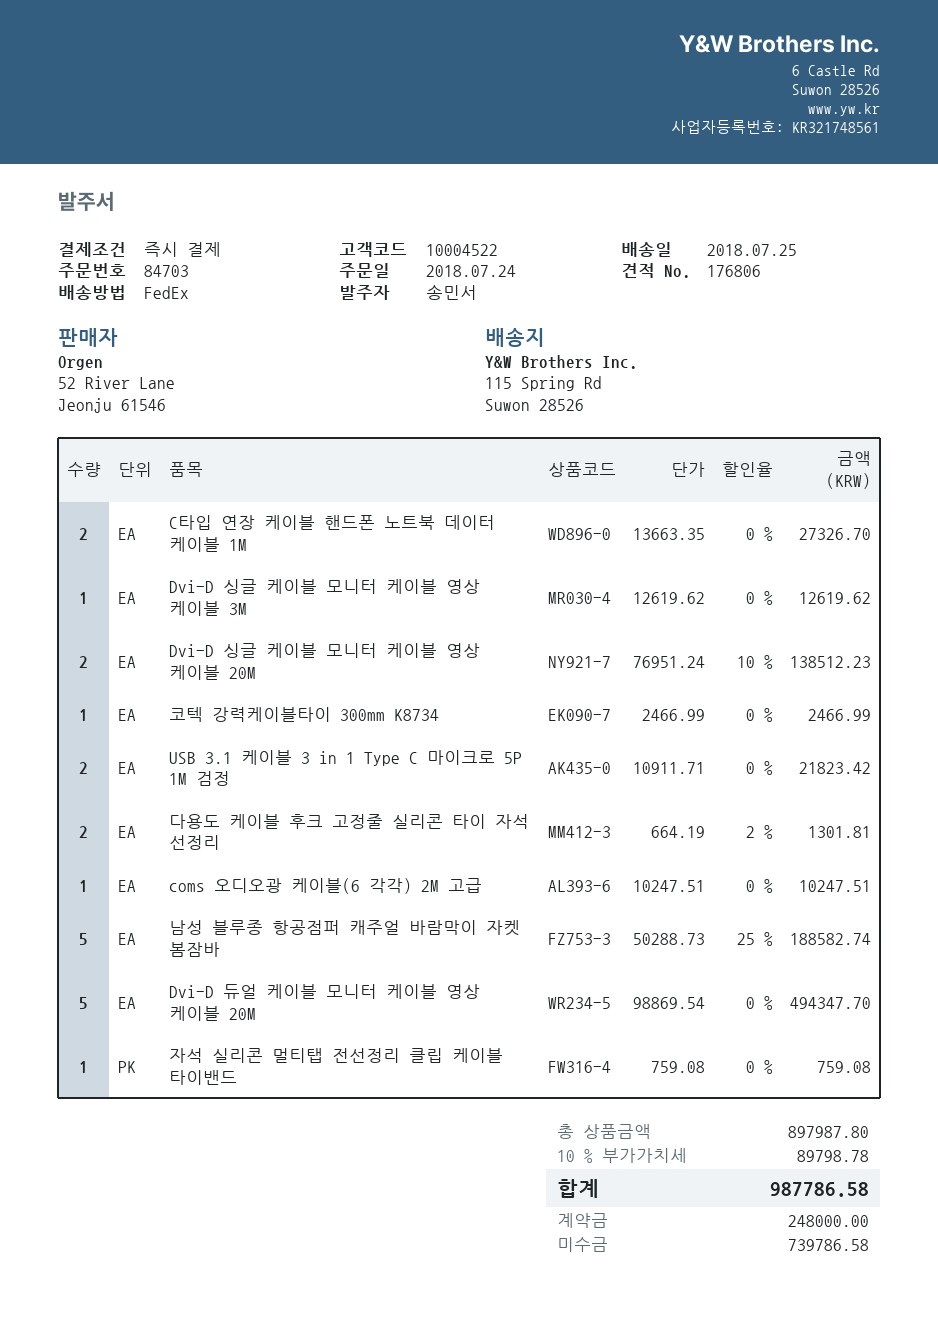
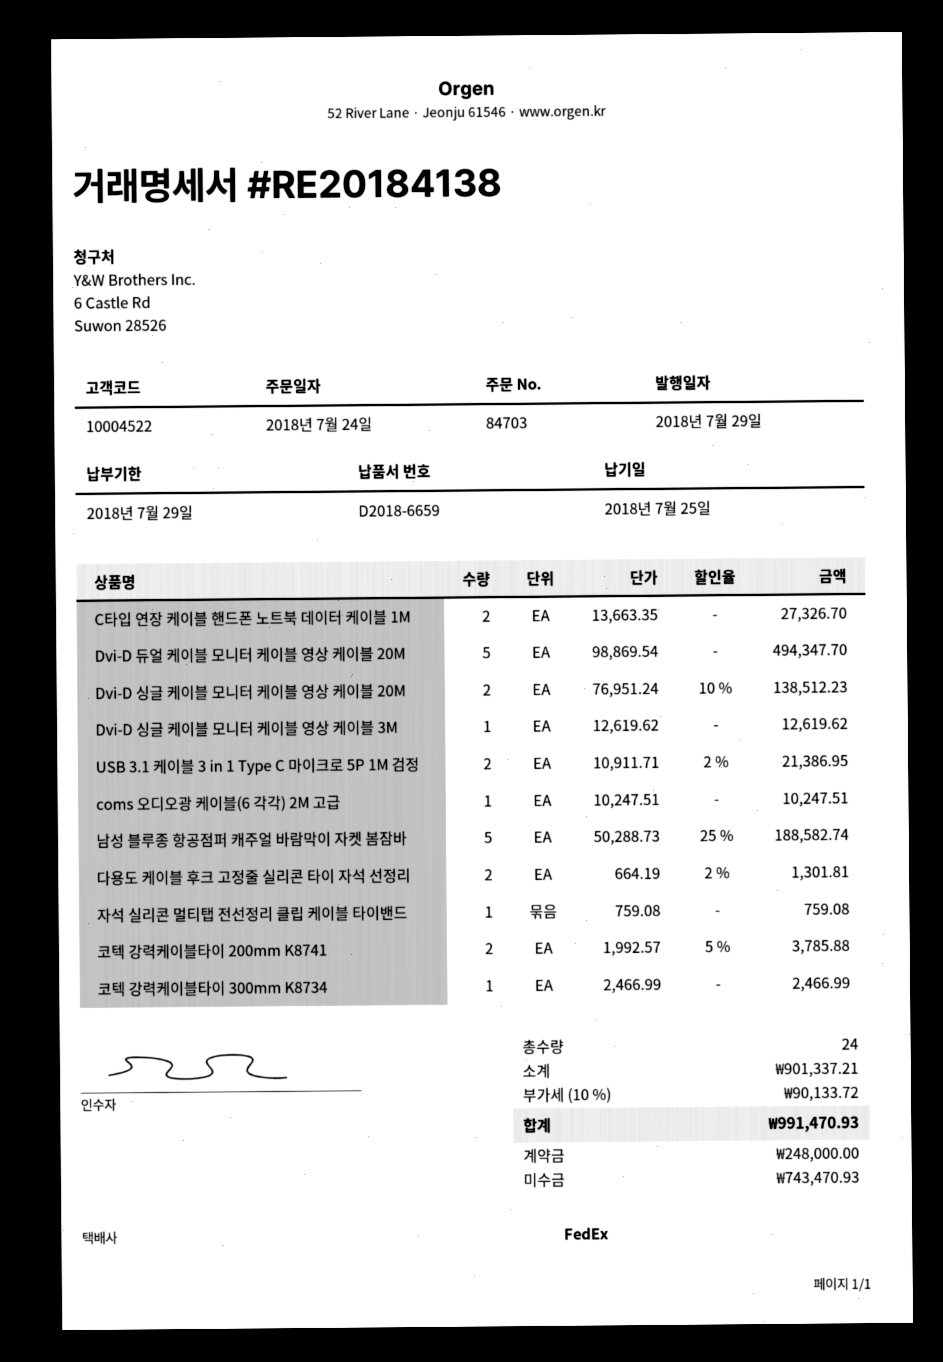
USB 3.1 케이블 3 in 1 Type C 마이크로 5P 1M 검정: 2 x 10911.71 = 21823.42 -> 2 x 10911.71 - 2% = 21386.95
코텍 강력케이블타이 200mm K8741: none -> 2 x 1992.57 - 5% = 3785.88
subtotal: 897987.80 -> 901337.21
tax: 10% = 89798.78 -> 10% = 90133.72
total: 987786.58 -> 991470.93
balance: 739786.58 -> 743470.93

